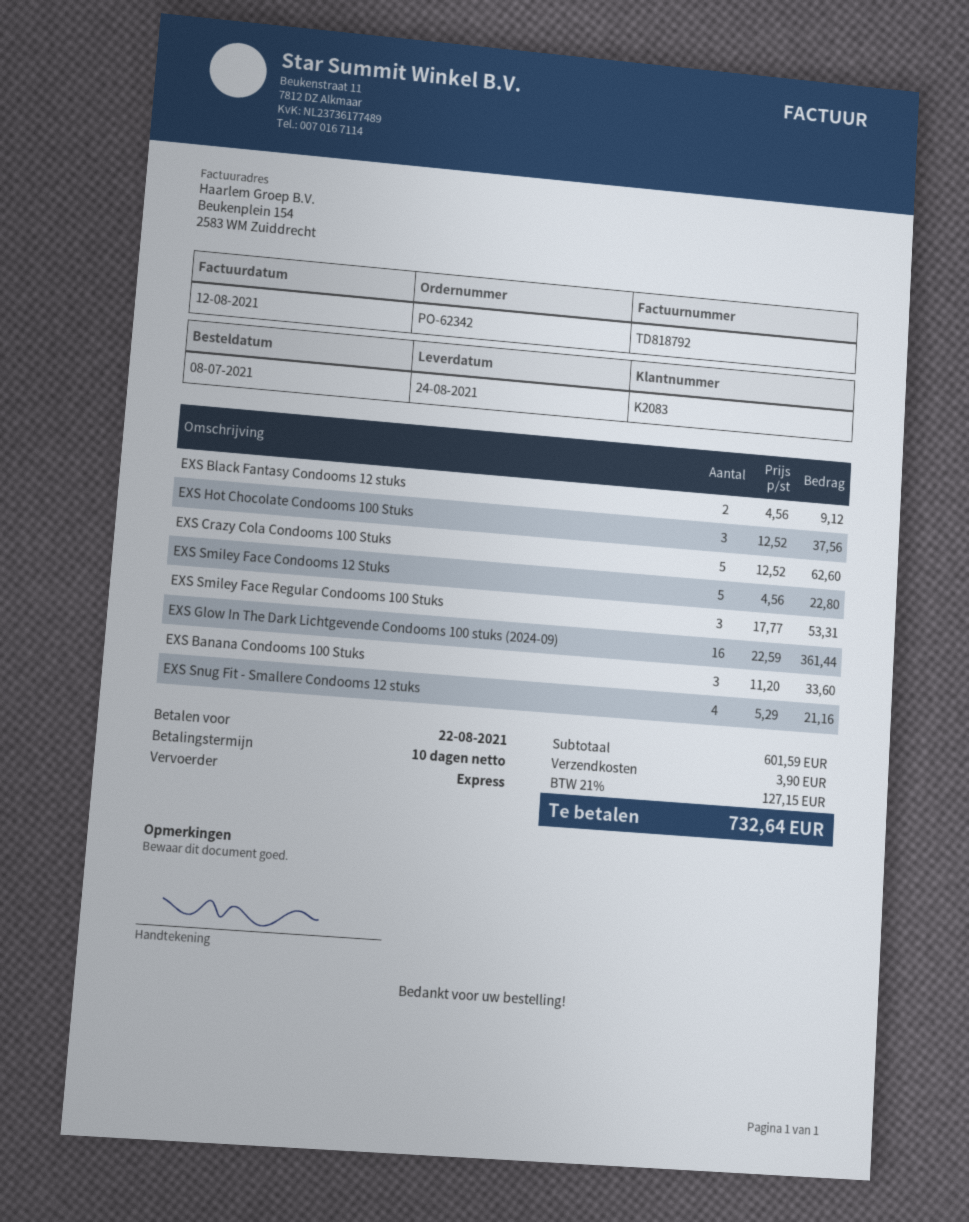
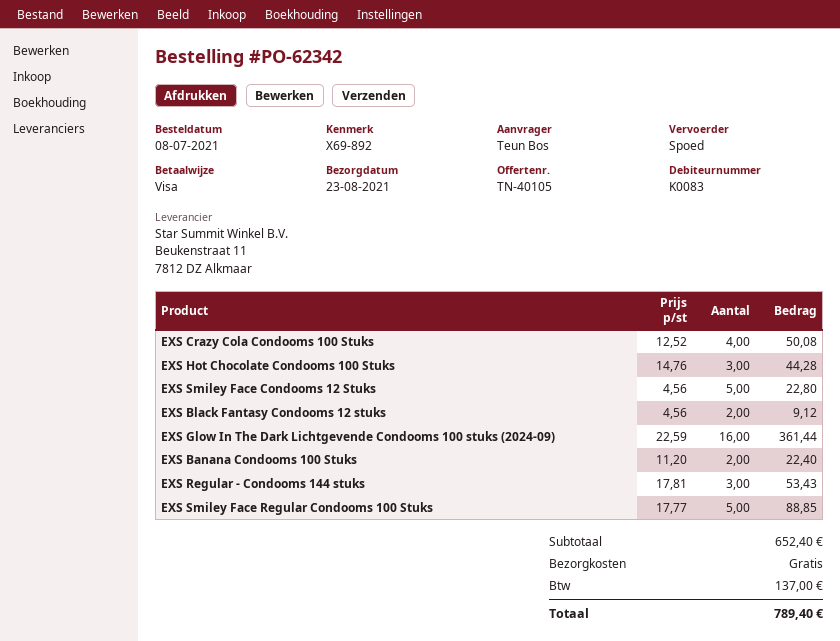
delivery date: 2021-08-24 -> 2021-08-23
customer number: K2083 -> K0083
EXS Hot Chocolate Condooms 100 Stuks: 3 x 12.52 = 37.56 -> 3 x 14.76 = 44.28
EXS Crazy Cola Condooms 100 Stuks: 5 x 12.52 = 62.60 -> 4 x 12.52 = 50.08
EXS Smiley Face Regular Condooms 100 Stuks: 3 x 17.77 = 53.31 -> 5 x 17.77 = 88.85
EXS Banana Condooms 100 Stuks: 3 x 11.20 = 33.60 -> 2 x 11.20 = 22.40
EXS Snug Fit - Smallere Condooms 12 stuks: 4 x 5.29 = 21.16 -> none
EXS Regular - Condooms 144 stuks: none -> 3 x 17.81 = 53.43
subtotal: 601.59 -> 652.40
shipping: 3.90 -> 0.00
tax: 127.15 -> 137.00
total: 732.64 -> 789.40

